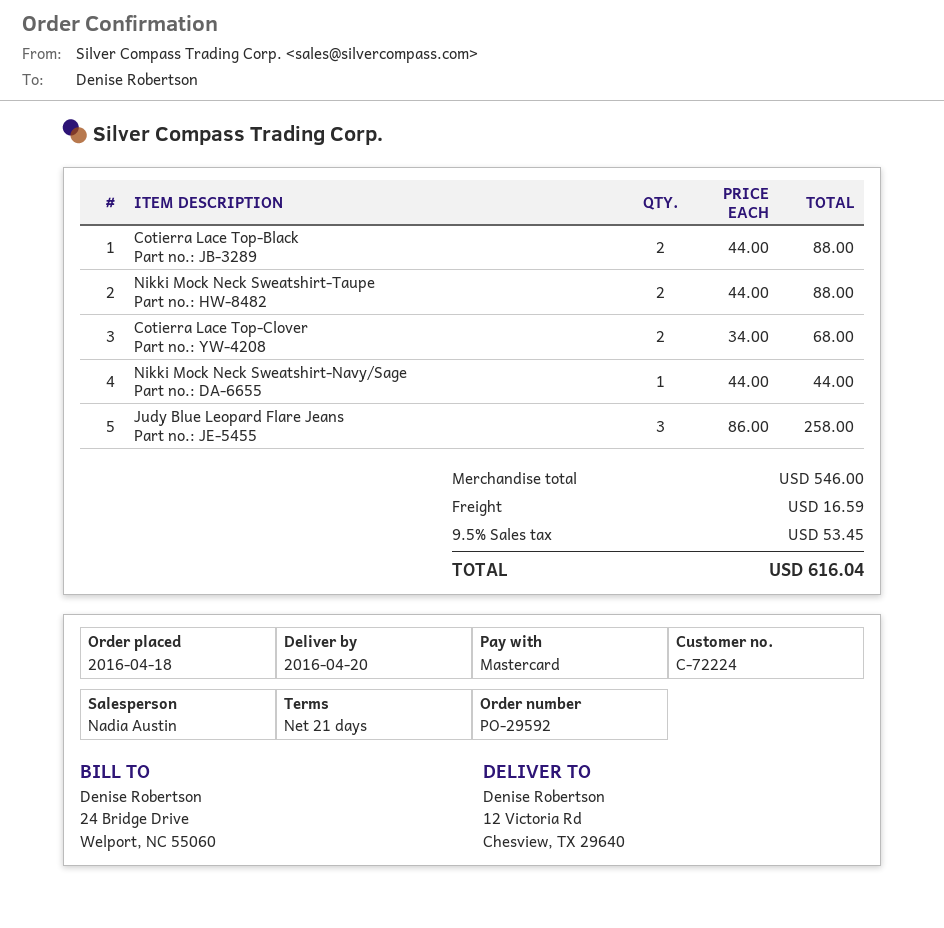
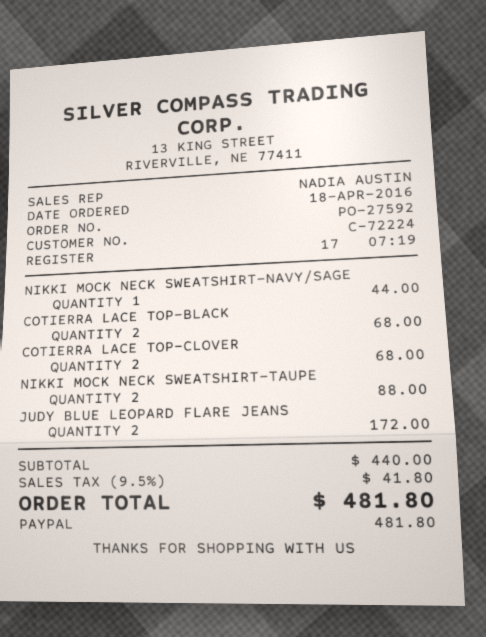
order number: PO-29592 -> PO-27592
payment method: Mastercard -> PayPal
Cotierra Lace Top-Black: 2 for 88.00 -> 2 for 68.00
Judy Blue Leopard Flare Jeans: 3 for 258.00 -> 2 for 172.00
subtotal: 546.00 -> 440.00
shipping: 16.59 -> none
tax: 9.5% = 53.45 -> 9.5% = 41.80
total: 616.04 -> 481.80

